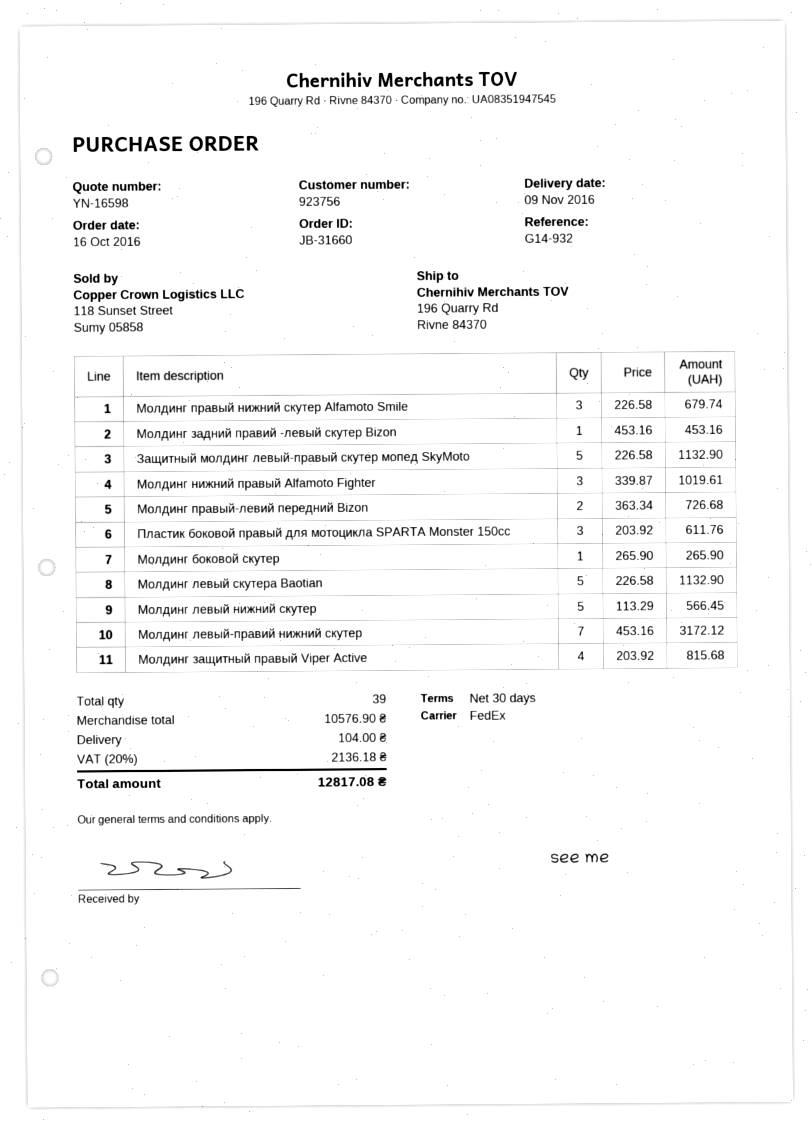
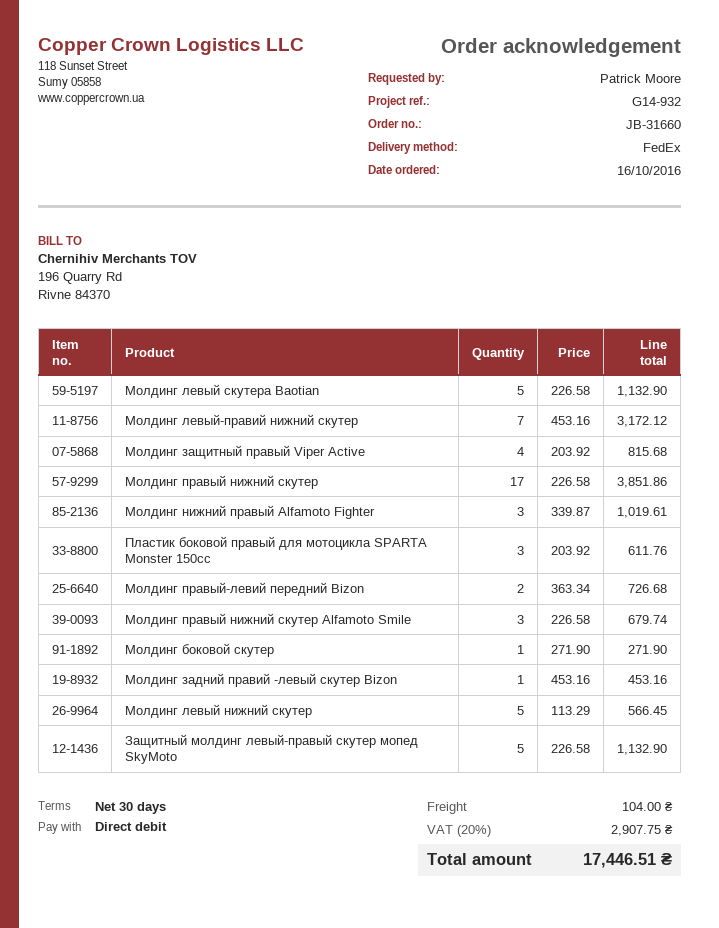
Молдинг боковой скутер: 1 x 265.90 = 265.90 -> 1 x 271.90 = 271.90
Молдинг правый нижний скутер: none -> 17 x 226.58 = 3851.86
tax: 20% = 2136.18 -> 20% = 2907.75
total: 12817.08 -> 17446.51

